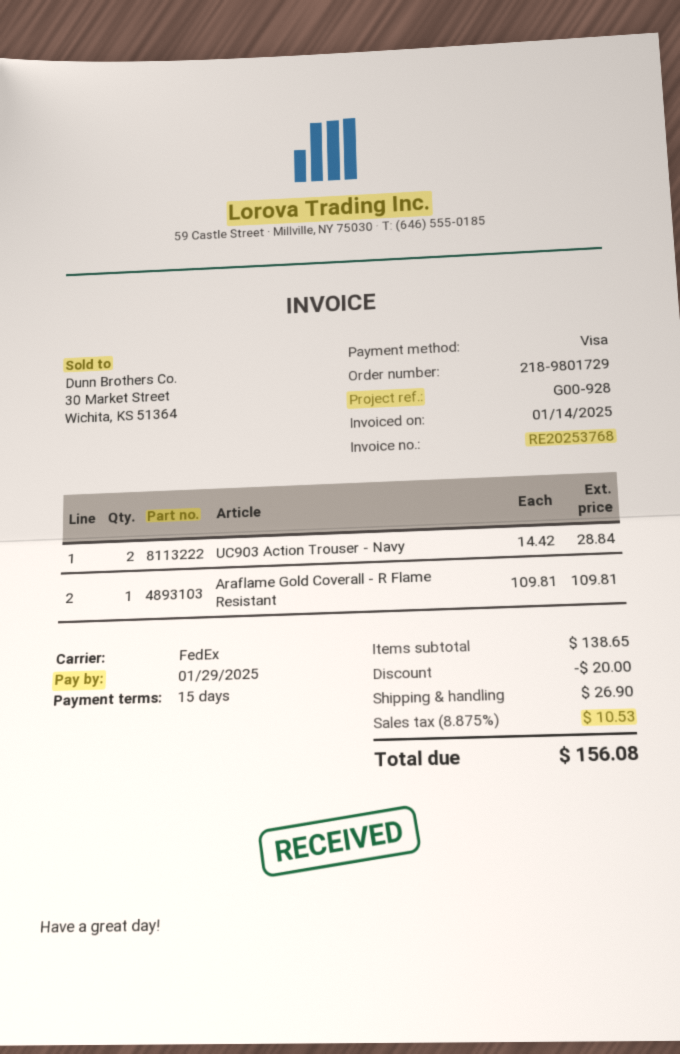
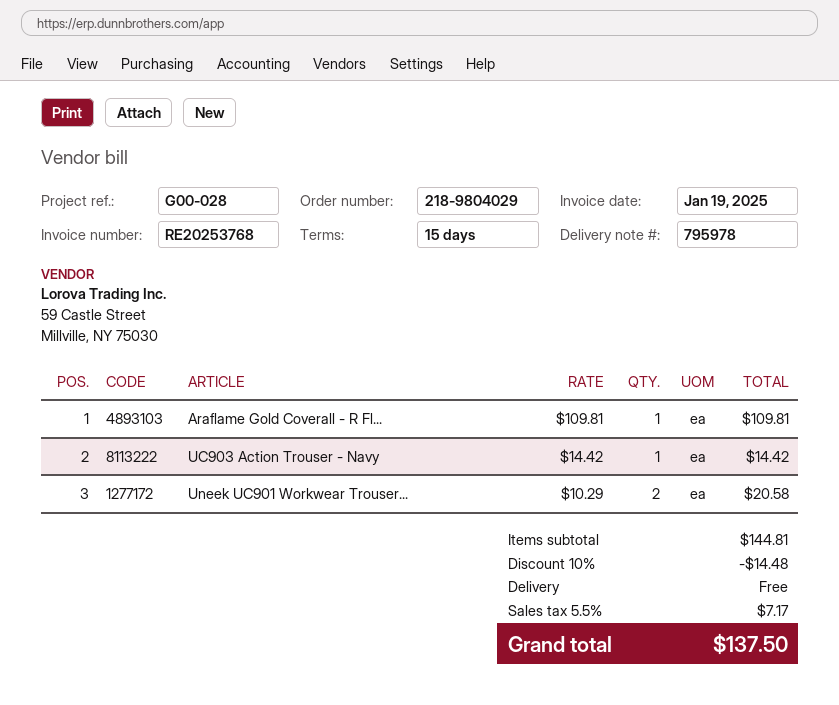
order number: 218-9801729 -> 218-9804029
invoice date: 2025-01-14 -> 2025-01-19
reference: G00-928 -> G00-028
UC903 Action Trouser - Navy: 2 x 14.42 = 28.84 -> 1 x 14.42 = 14.42
Uneek UC901 Workwear Trouser...: none -> 2 x 10.29 = 20.58
subtotal: 138.65 -> 144.81
discount: 20.00 -> 14.48
shipping: 26.90 -> 0.00
tax: 8.875% = 10.53 -> 5.5% = 7.17
total: 156.08 -> 137.50

